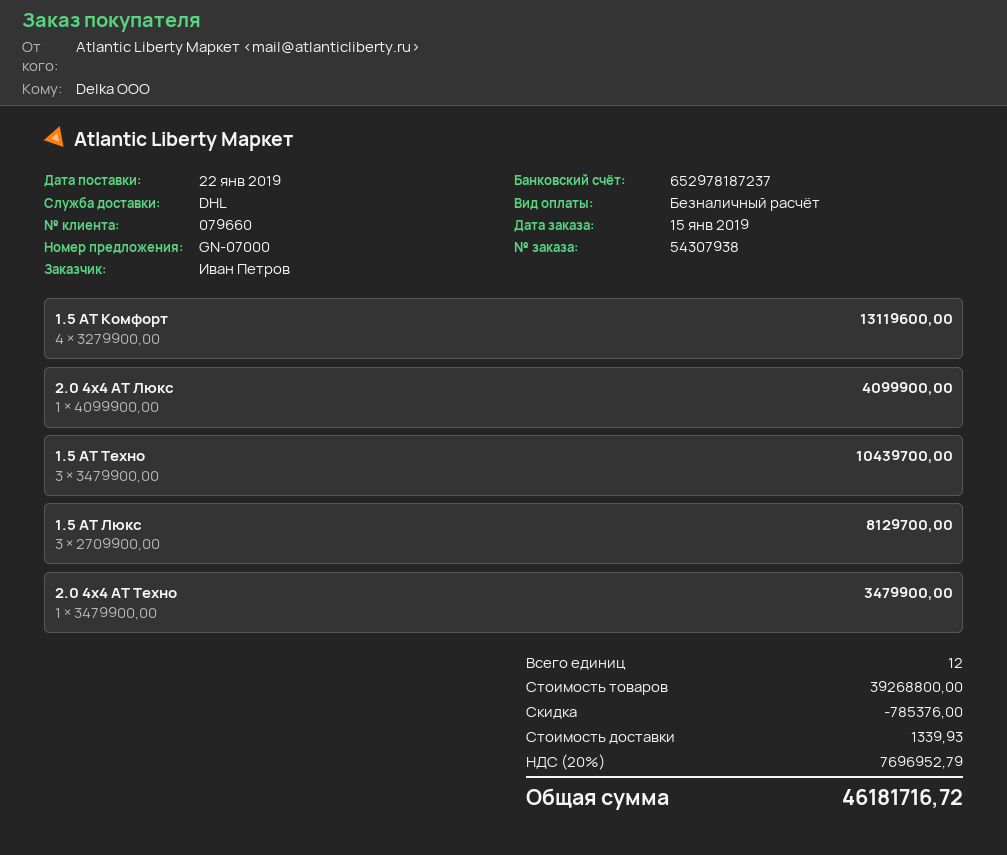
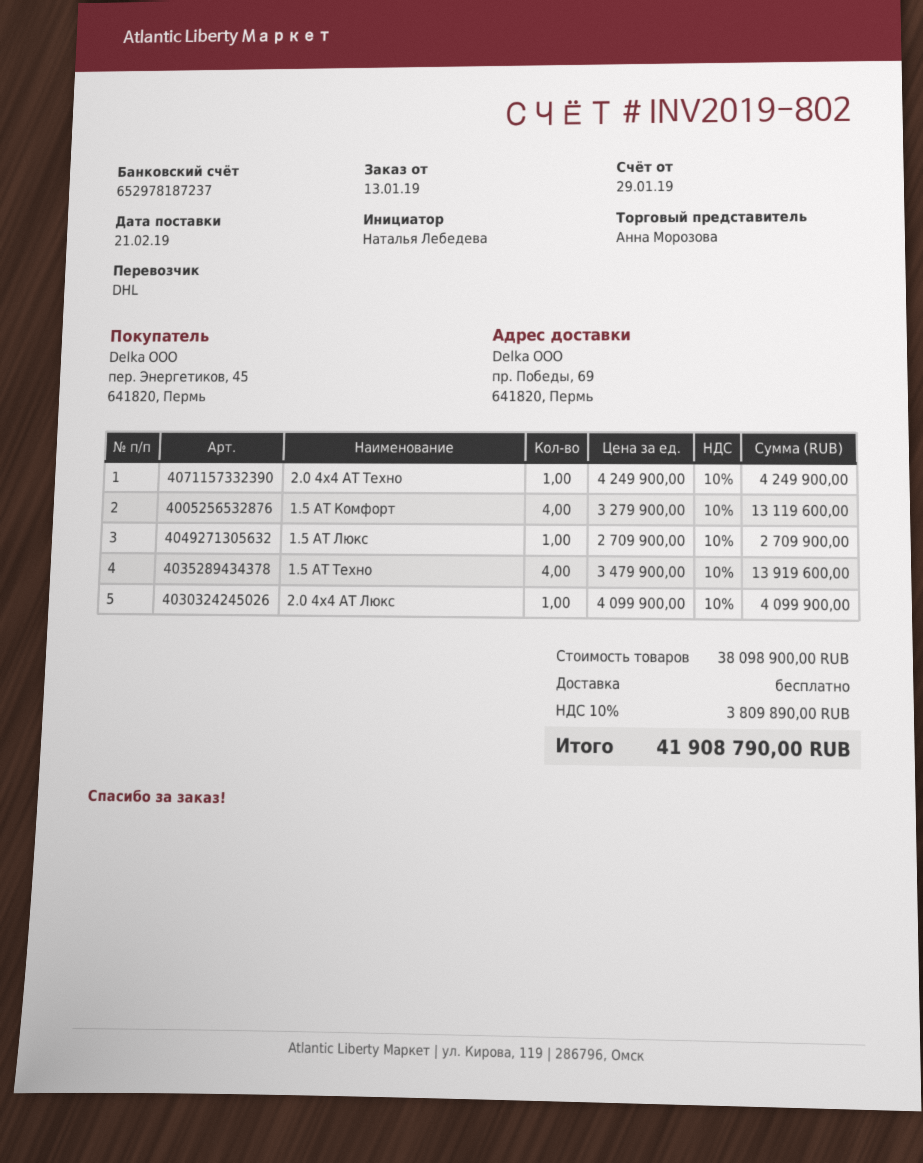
order date: 2019-01-15 -> 2019-01-13
delivery date: 2019-01-22 -> 2019-02-21
ordered by: Иван Петров -> Наталья Лебедева
1.5 AT Техно: 3 x 3479900.00 = 10439700.00 -> 4 x 3479900.00 = 13919600.00
1.5 AT Люкс: 3 x 2709900.00 = 8129700.00 -> 1 x 2709900.00 = 2709900.00
2.0 4x4 AT Техно: 1 x 3479900.00 = 3479900.00 -> 1 x 4249900.00 = 4249900.00
subtotal: 39268800.00 -> 38098900.00
discount: 785376.00 -> none
shipping: 1339.93 -> 0.00
tax: 20% = 7696952.79 -> 10% = 3809890.00
total: 46181716.72 -> 41908790.00

